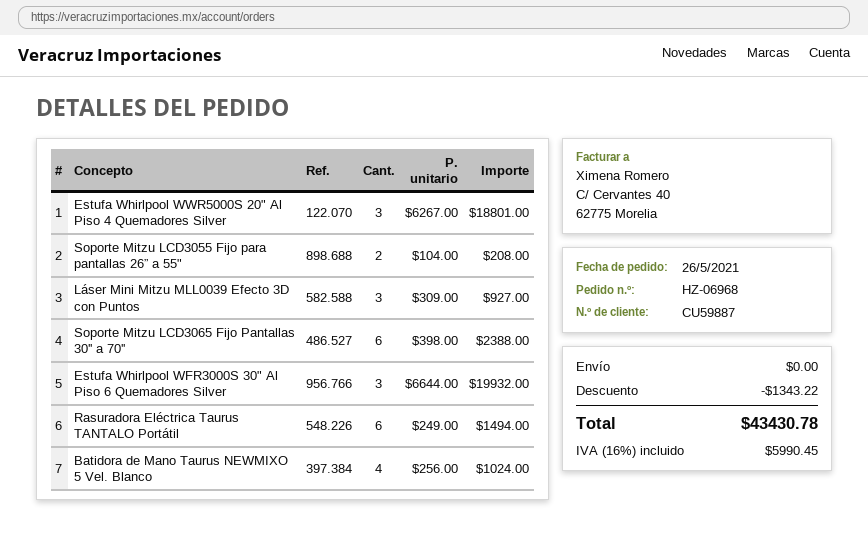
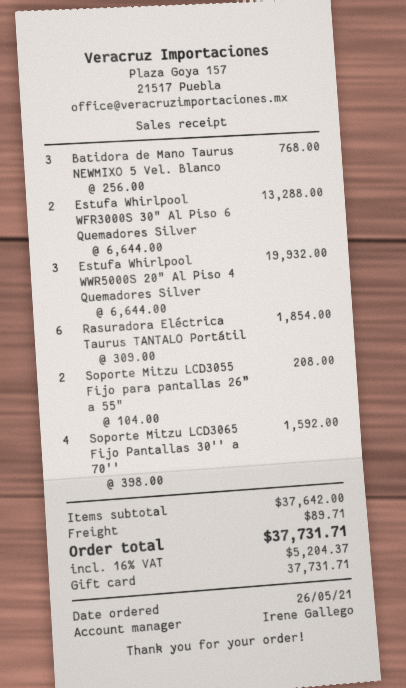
Estufa Whirlpool WWR5000S 20" Al Piso 4 Quemadores Silver: 3 x 6267.00 = 18801.00 -> 3 x 6644.00 = 19932.00
Láser Mini Mitzu MLL0039 Efecto 3D con Puntos: 3 x 309.00 = 927.00 -> none
Soporte Mitzu LCD3065 Fijo Pantallas 30'' a 70'': 6 x 398.00 = 2388.00 -> 4 x 398.00 = 1592.00
Estufa Whirlpool WFR3000S 30" Al Piso 6 Quemadores Silver: 3 x 6644.00 = 19932.00 -> 2 x 6644.00 = 13288.00
Rasuradora Eléctrica Taurus TANTALO Portátil: 6 x 249.00 = 1494.00 -> 6 x 309.00 = 1854.00
Batidora de Mano Taurus NEWMIXO 5 Vel. Blanco: 4 x 256.00 = 1024.00 -> 3 x 256.00 = 768.00
discount: 1343.22 -> none
shipping: 0.00 -> 89.71
tax: 16% = 5990.45 -> 16% = 5204.37
total: 43430.78 -> 37731.71

